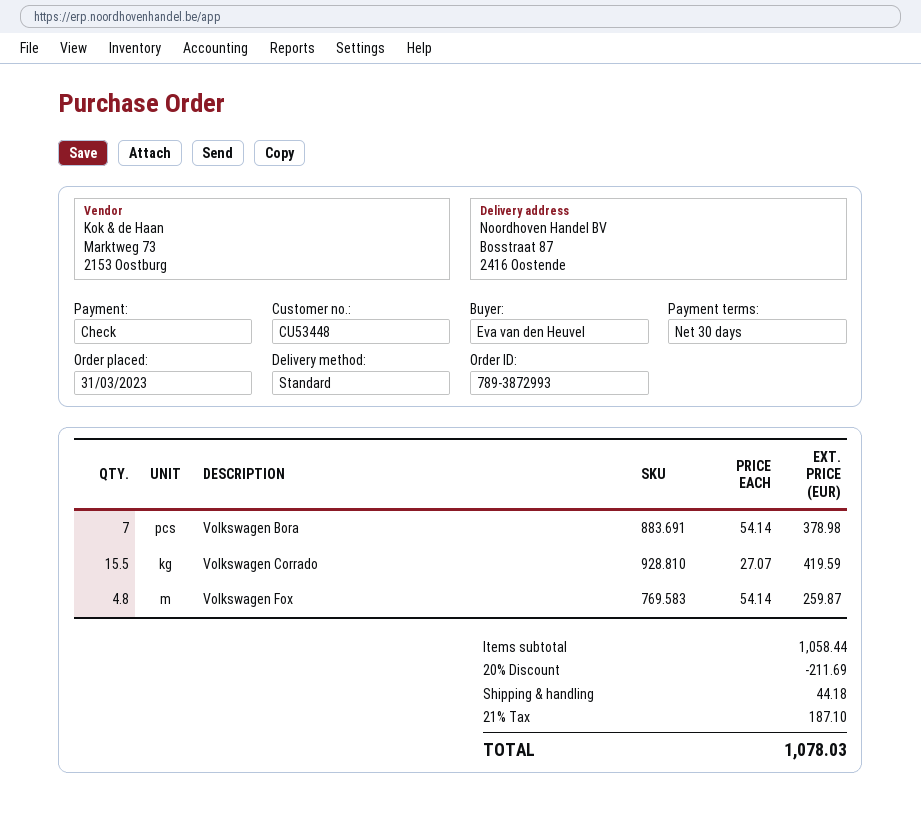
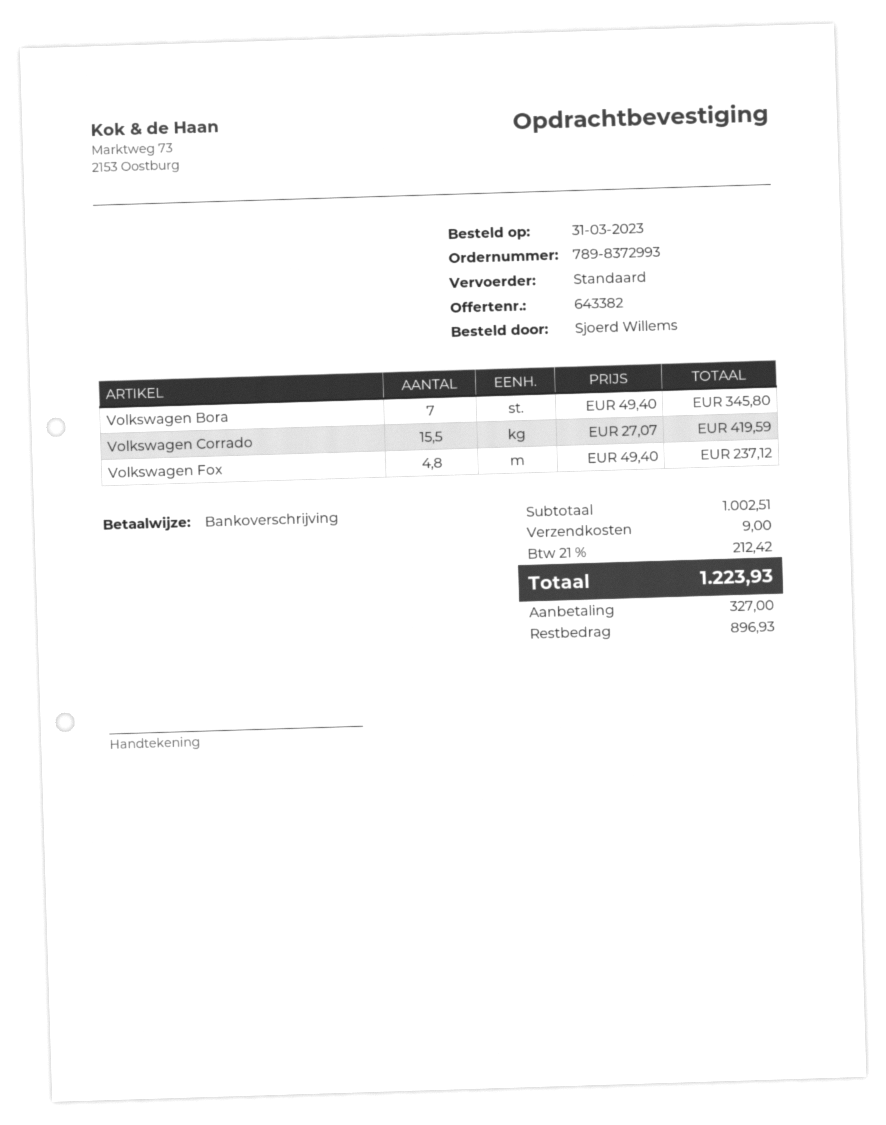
order number: 789-3872993 -> 789-8372993
ordered by: Eva van den Heuvel -> Sjoerd Willems
payment method: cheque -> bank transfer
Volkswagen Bora: 7 x 54.14 = 378.98 -> 7 x 49.40 = 345.80
Volkswagen Fox: 4.8 x 54.14 = 259.87 -> 4.8 x 49.40 = 237.12
subtotal: 1058.44 -> 1002.51
discount: 20% = 211.69 -> none
shipping: 44.18 -> 9.00
tax: 21% = 187.10 -> 21% = 212.42
total: 1078.03 -> 1223.93

